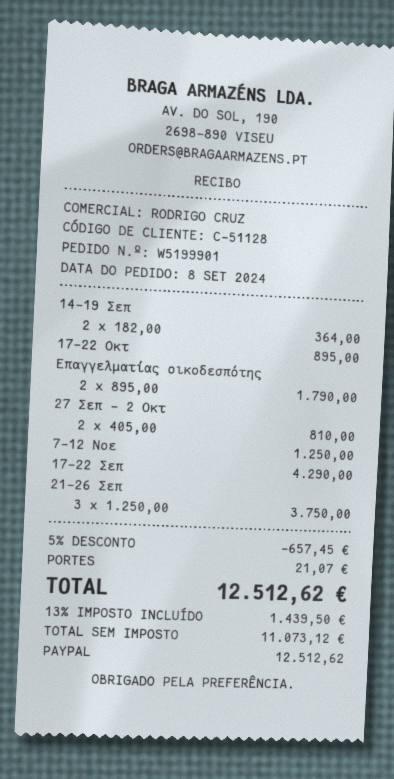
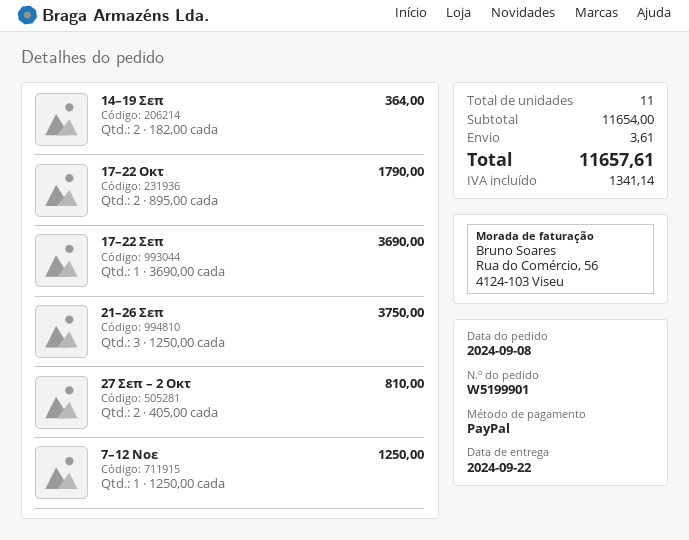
17–22 Οκτ: 1 x 895.00 = 895.00 -> 2 x 895.00 = 1790.00
Επαγγελματίας οικοδεσπότης: 2 x 895.00 = 1790.00 -> none
17–22 Σεπ: 1 x 4290.00 = 4290.00 -> 1 x 3690.00 = 3690.00
discount: 5% = 657.45 -> none
shipping: 21.07 -> 3.61
tax: 1439.50 -> 1341.14
total: 12512.62 -> 11657.61

